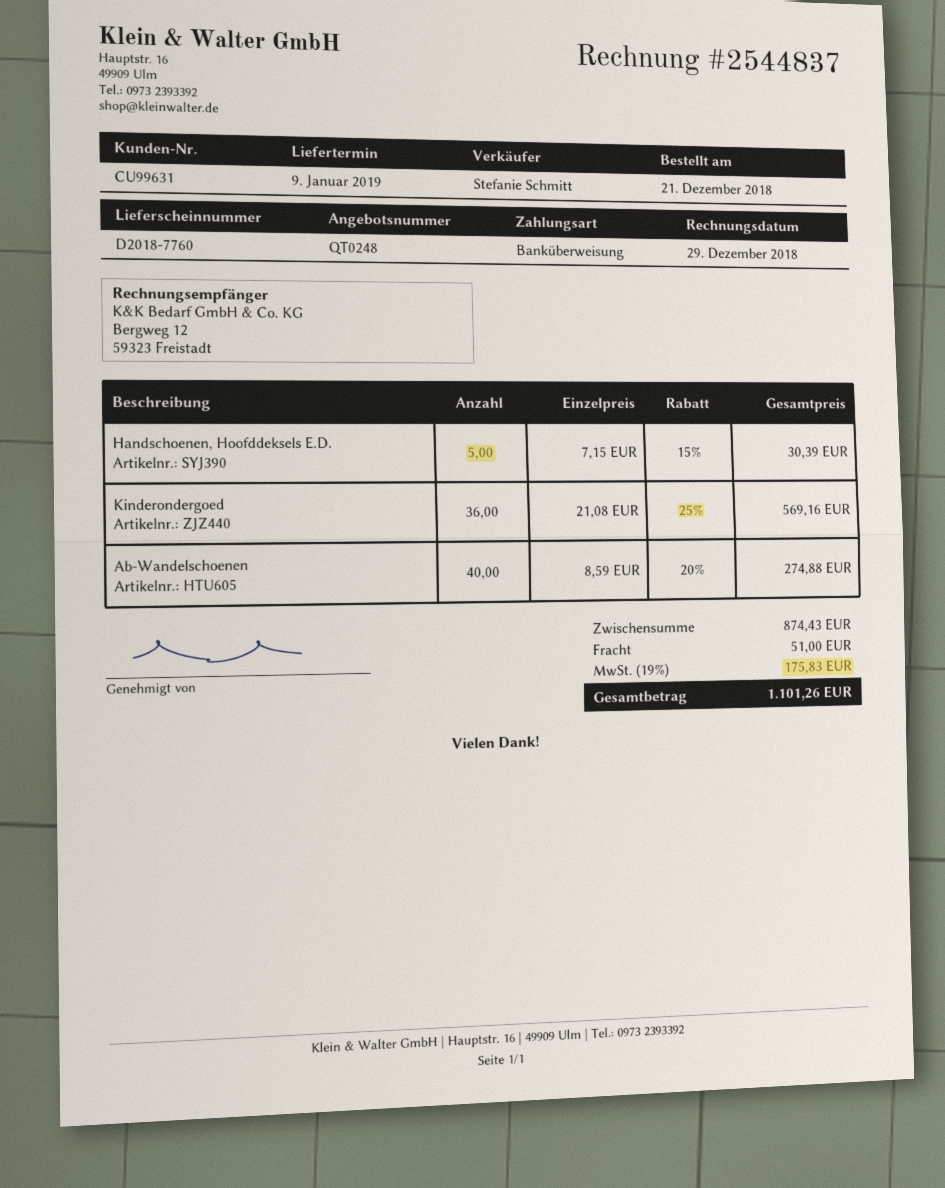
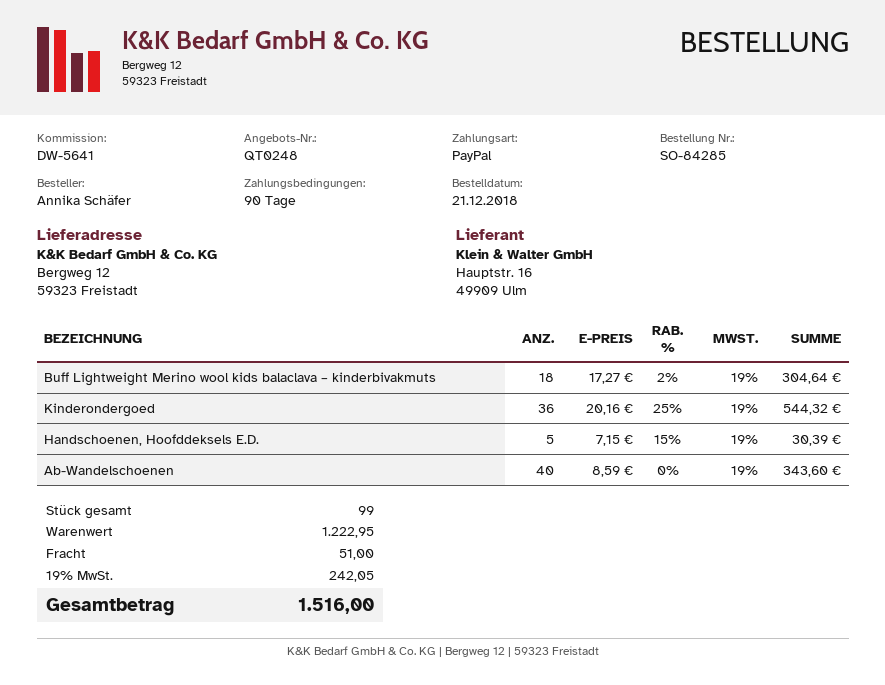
payment method: bank transfer -> PayPal
Kinderondergoed: 36 x 21.08 - 25% = 569.16 -> 36 x 20.16 - 25% = 544.32
Ab-Wandelschoenen: 40 x 8.59 - 20% = 274.88 -> 40 x 8.59 = 343.60
Buff Lightweight Merino wool kids balaclava – kinderbivakmuts: none -> 18 x 17.27 - 2% = 304.64
subtotal: 874.43 -> 1222.95
tax: 19% = 175.83 -> 19% = 242.05
total: 1101.26 -> 1516.00

